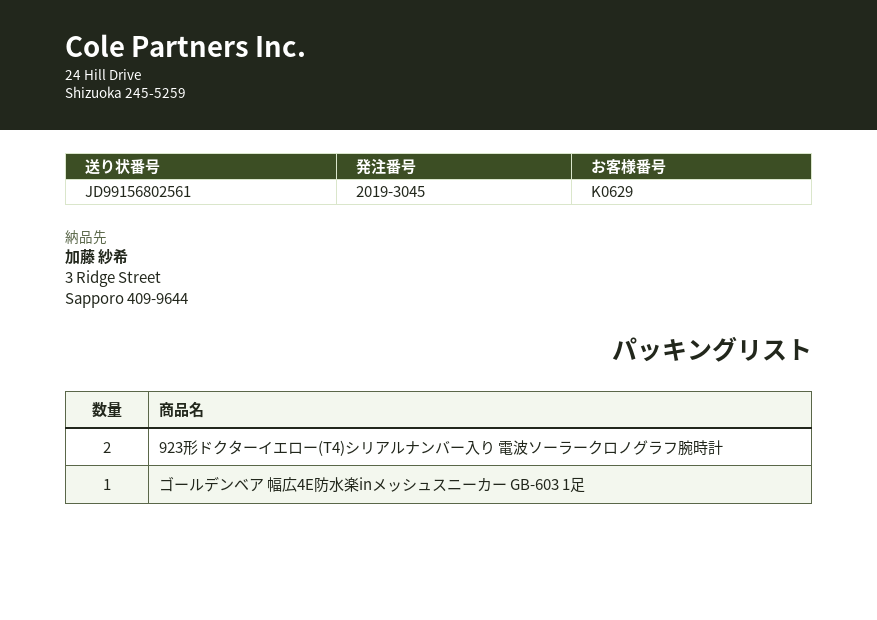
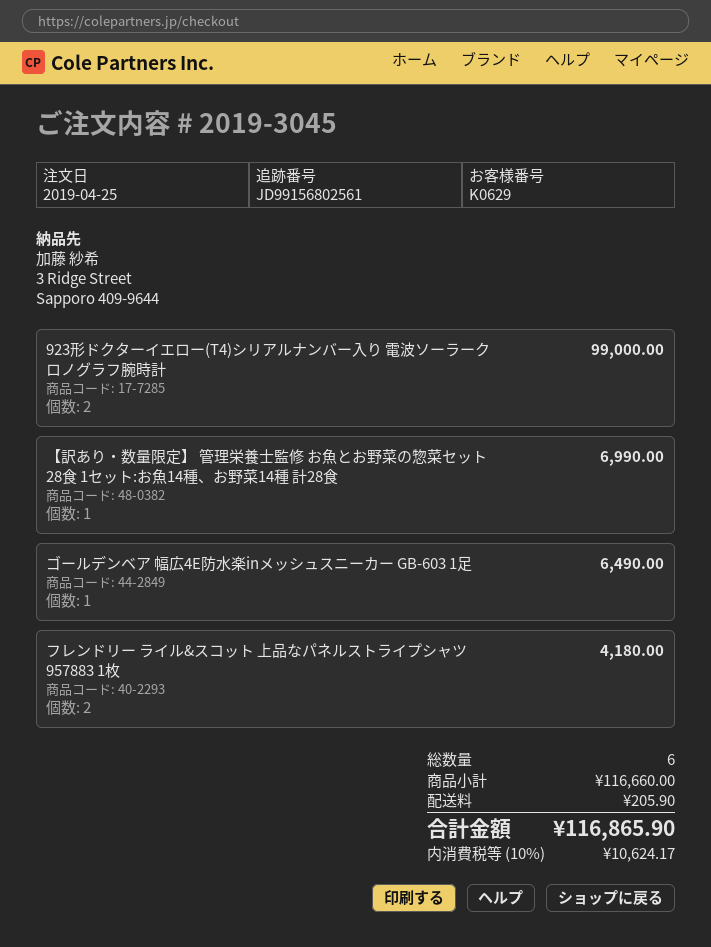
【訳あり・数量限定】 管理栄養士監修 お魚とお野菜の惣菜セット 28食 1セット:お魚14種、お野菜14種 計28食: none -> 1
フレンドリー ライル&スコット 上品なパネルストライプシャツ 957883 1枚: none -> 2

